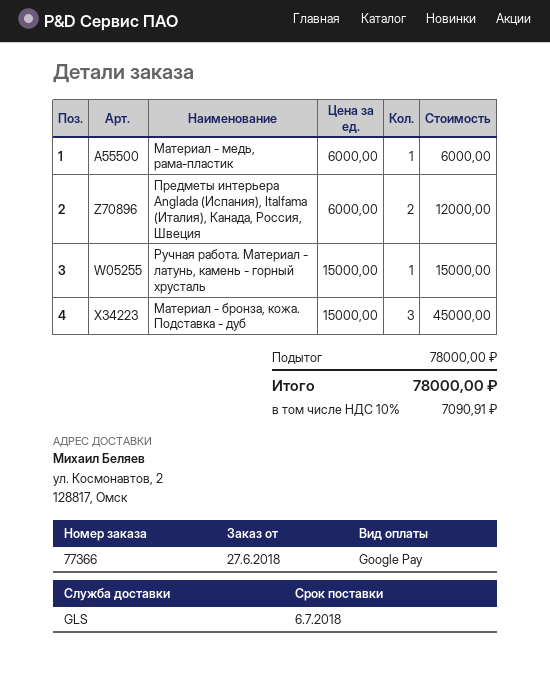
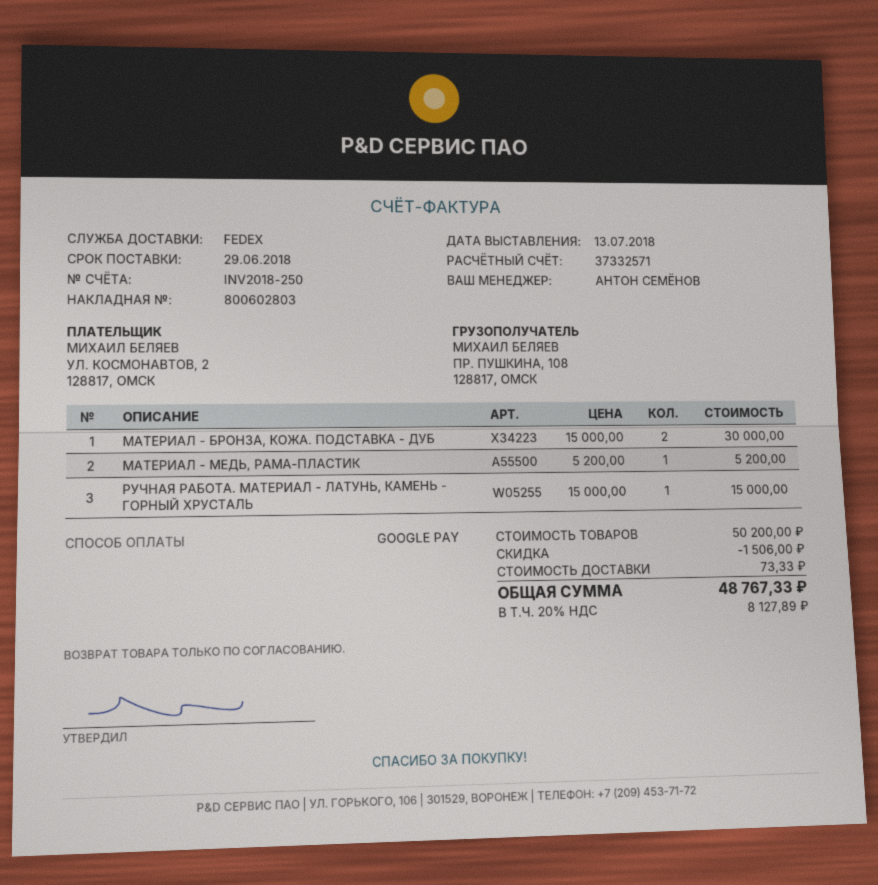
delivery date: 2018-07-06 -> 2018-06-29
shipping method: GLS -> FedEx
ship to: ул. Космонавтов, 2, 128817, Омск -> ПР. ПУШКИНА, 108, 128817, ОМСК
Материал - медь, рама-пластик: 1 x 6000.00 = 6000.00 -> 1 x 5200.00 = 5200.00
Предметы интерьера Anglada (Испания), Italfama (Италия), Канада, Россия, Швеция: 2 x 6000.00 = 12000.00 -> none
Материал - бронза, кожа. Подставка - дуб: 3 x 15000.00 = 45000.00 -> 2 x 15000.00 = 30000.00
subtotal: 78000.00 -> 50200.00
discount: none -> 1506.00
shipping: none -> 73.33
tax: 10% = 7090.91 -> 20% = 8127.89
total: 78000.00 -> 48767.33

